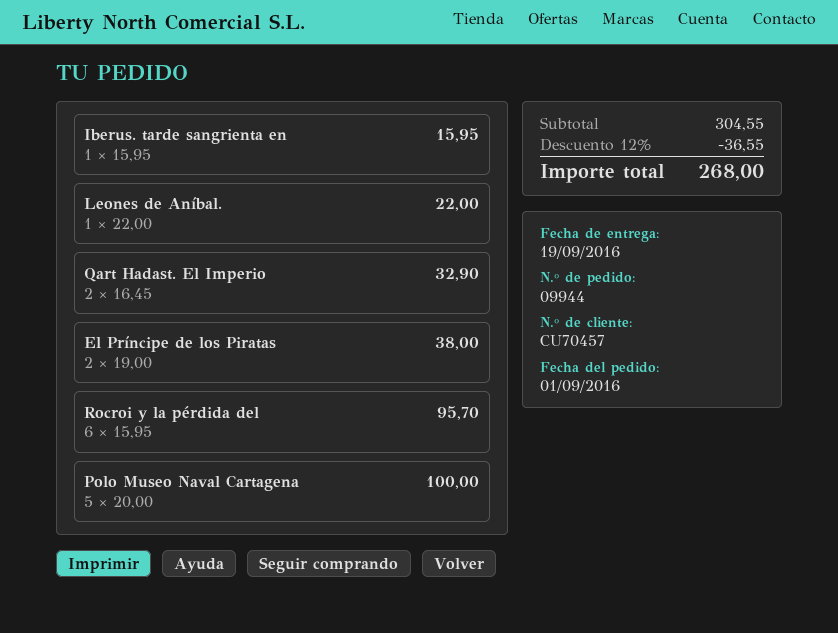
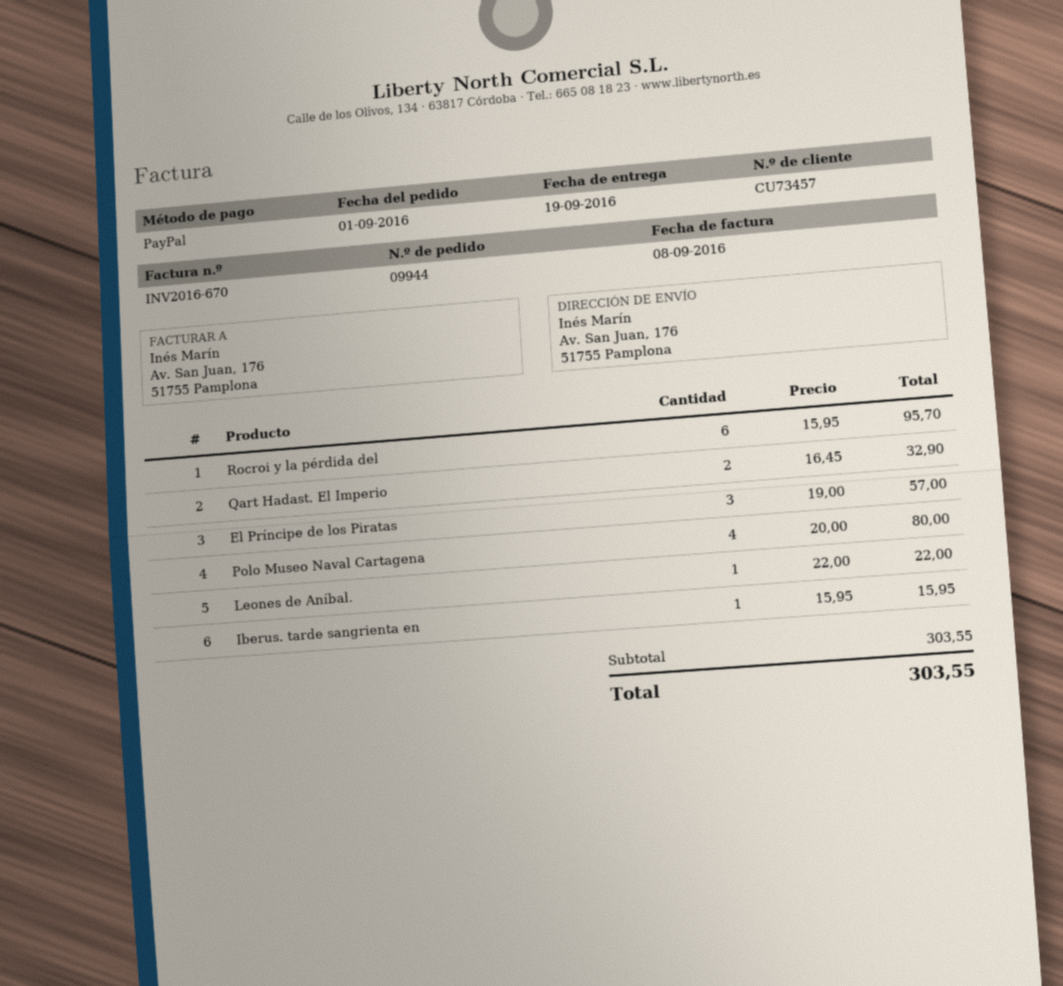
customer number: CU70457 -> CU73457
El Príncipe de los Piratas: 2 x 19.00 = 38.00 -> 3 x 19.00 = 57.00
Polo Museo Naval Cartagena: 5 x 20.00 = 100.00 -> 4 x 20.00 = 80.00
subtotal: 304.55 -> 303.55
discount: 12% = 36.55 -> none
total: 268.00 -> 303.55

